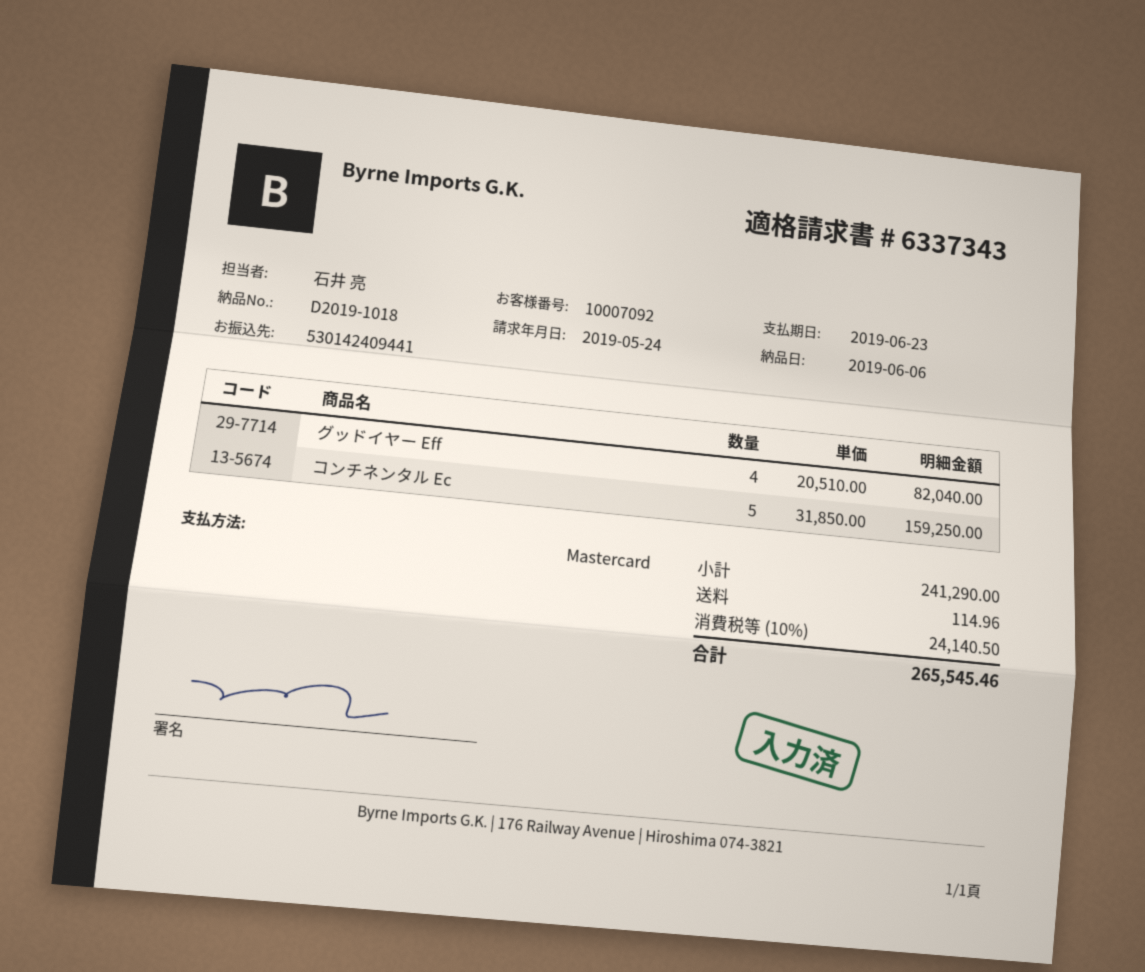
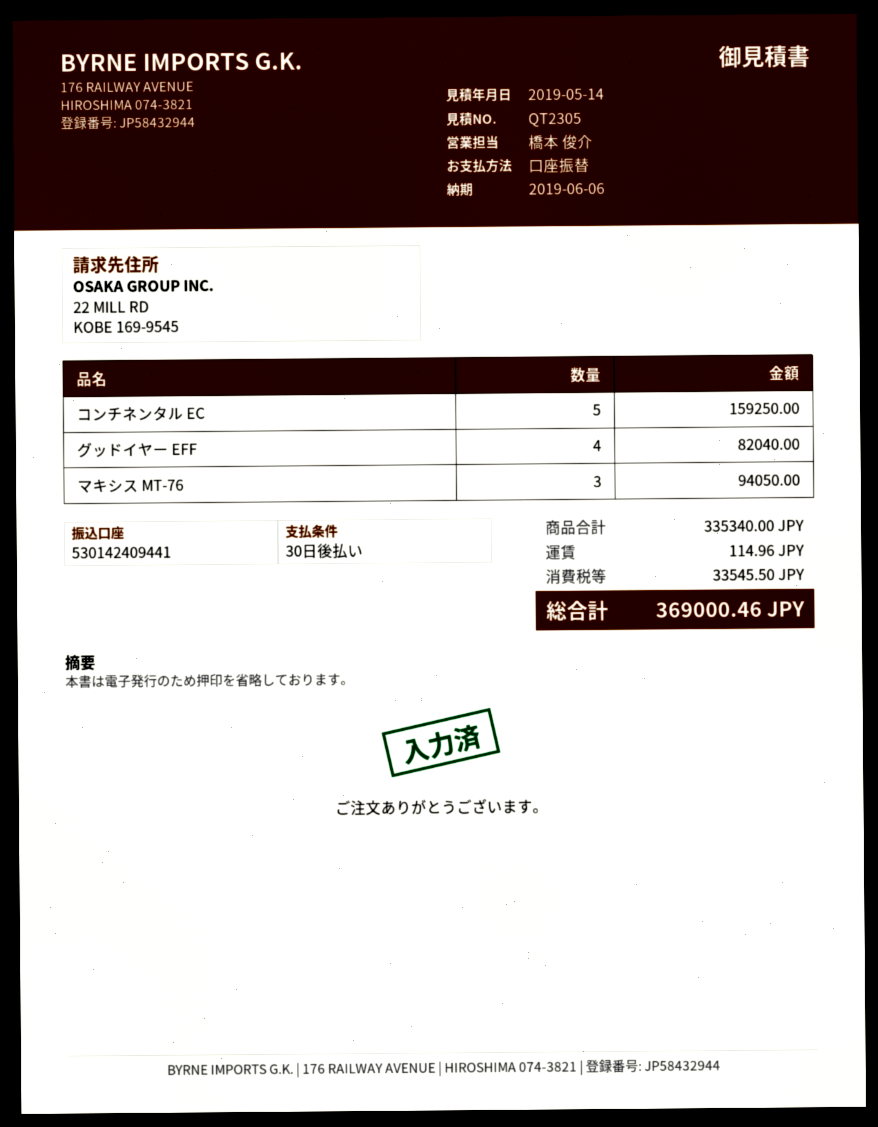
sales rep: 石井 亮 -> 橋本 俊介
payment method: Mastercard -> direct debit
マキシス MT-76: none -> 3 for 94050.00
subtotal: 241290.00 -> 335340.00
tax: 24140.50 -> 33545.50
total: 265545.46 -> 369000.46

